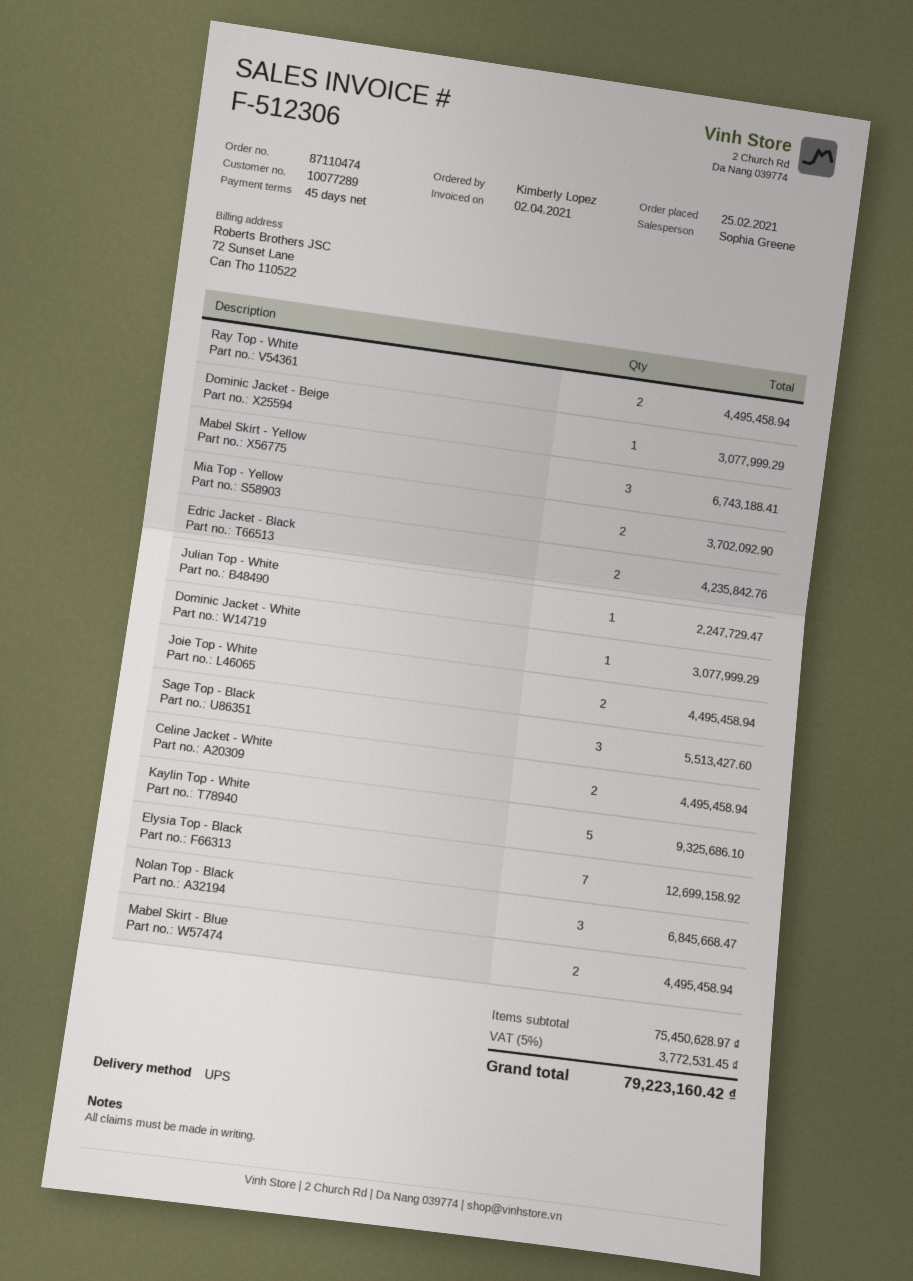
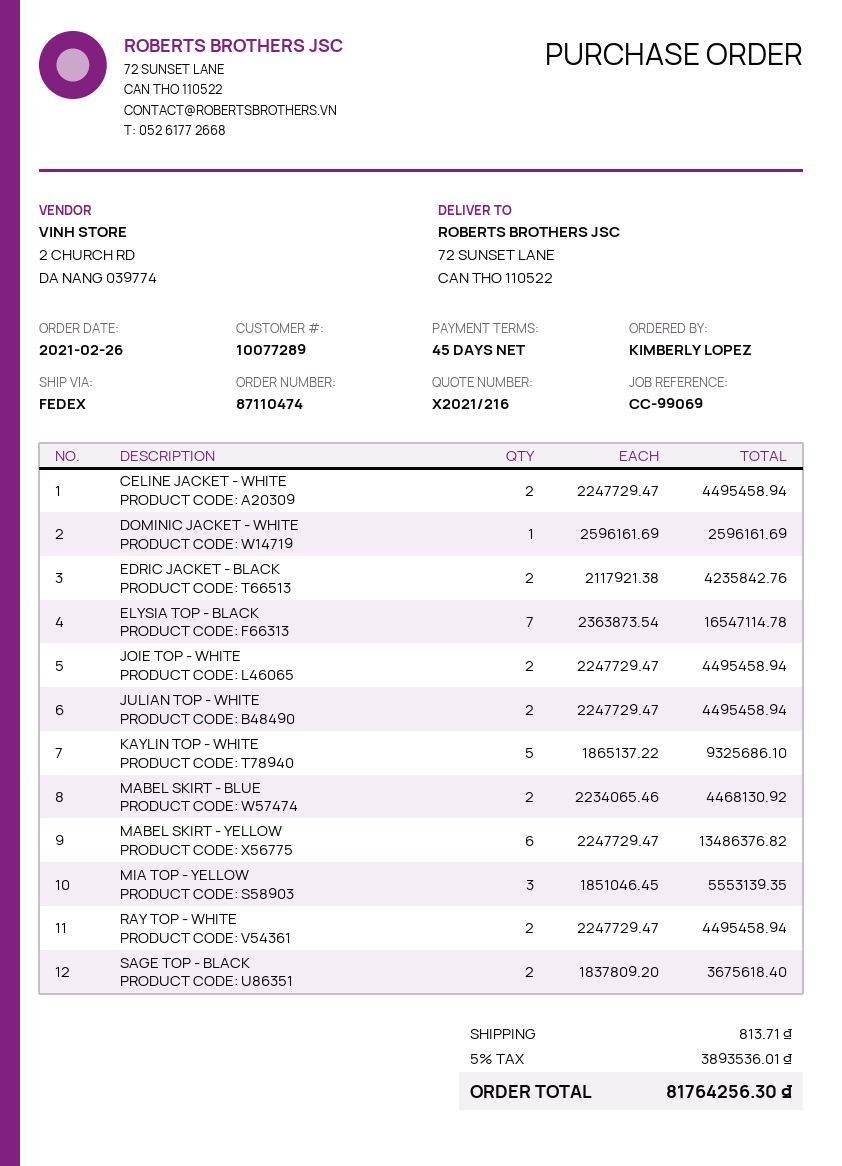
order date: 2021-02-25 -> 2021-02-26
shipping method: UPS -> FedEx
Dominic Jacket - Beige: 1 for 3077999.29 -> none
Mabel Skirt - Yellow: 3 for 6743188.41 -> 6 for 13486376.82
Mia Top - Yellow: 2 for 3702092.90 -> 3 for 5553139.35
Julian Top - White: 1 for 2247729.47 -> 2 for 4495458.94
Dominic Jacket - White: 1 for 3077999.29 -> 1 for 2596161.69
Sage Top - Black: 3 for 5513427.60 -> 2 for 3675618.40
Elysia Top - Black: 7 for 12699158.92 -> 7 for 16547114.78
Nolan Top - Black: 3 for 6845668.47 -> none
Mabel Skirt - Blue: 2 for 4495458.94 -> 2 for 4468130.92
shipping: none -> 813.71
tax: 5% = 3772531.45 -> 5% = 3893536.01
total: 79223160.42 -> 81764256.30

